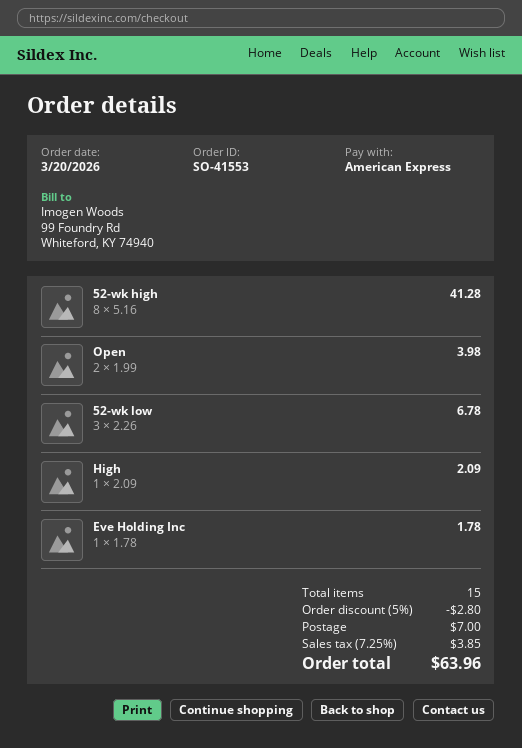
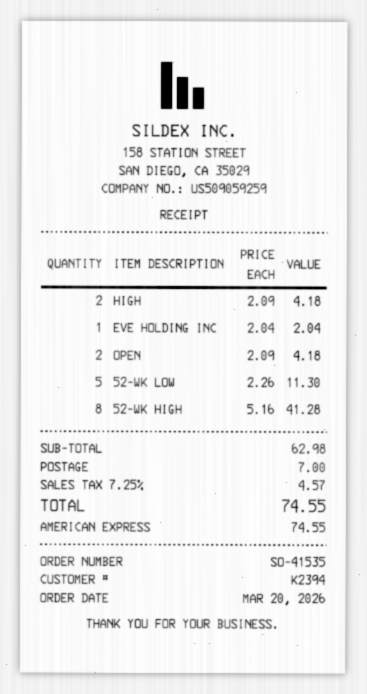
order number: SO-41553 -> SO-41535
Open: 2 x 1.99 = 3.98 -> 2 x 2.09 = 4.18
52-wk low: 3 x 2.26 = 6.78 -> 5 x 2.26 = 11.30
High: 1 x 2.09 = 2.09 -> 2 x 2.09 = 4.18
Eve Holding Inc: 1 x 1.78 = 1.78 -> 1 x 2.04 = 2.04
discount: 5% = 2.80 -> none
tax: 7.25% = 3.85 -> 7.25% = 4.57
total: 63.96 -> 74.55

